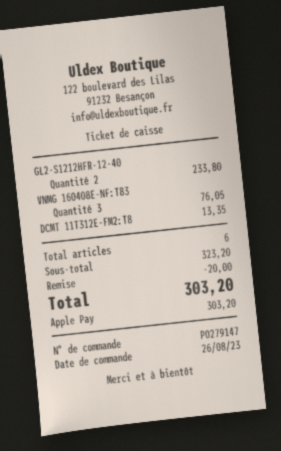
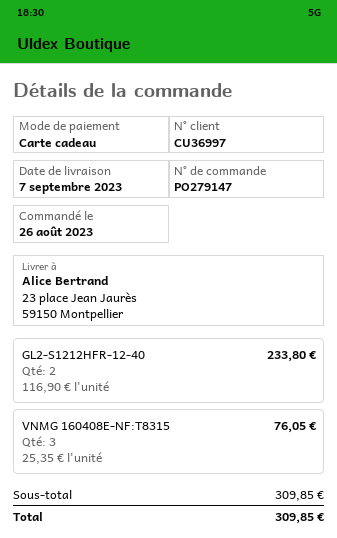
payment method: Apple Pay -> gift card
DCMT 11T312E-FM2:T8: 1 for 13.35 -> none
subtotal: 323.20 -> 309.85
discount: 20.00 -> none
total: 303.20 -> 309.85

